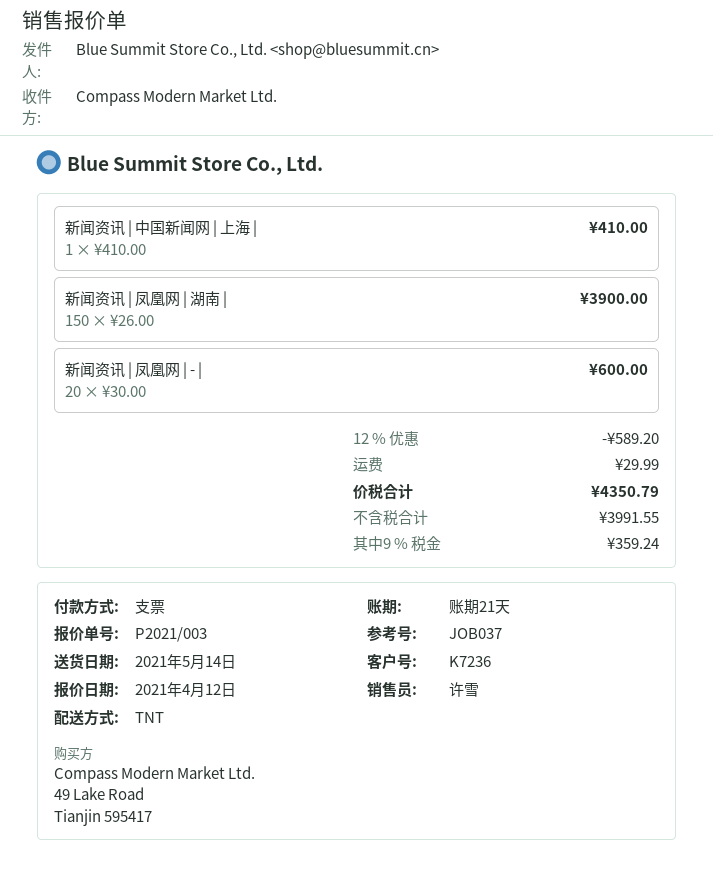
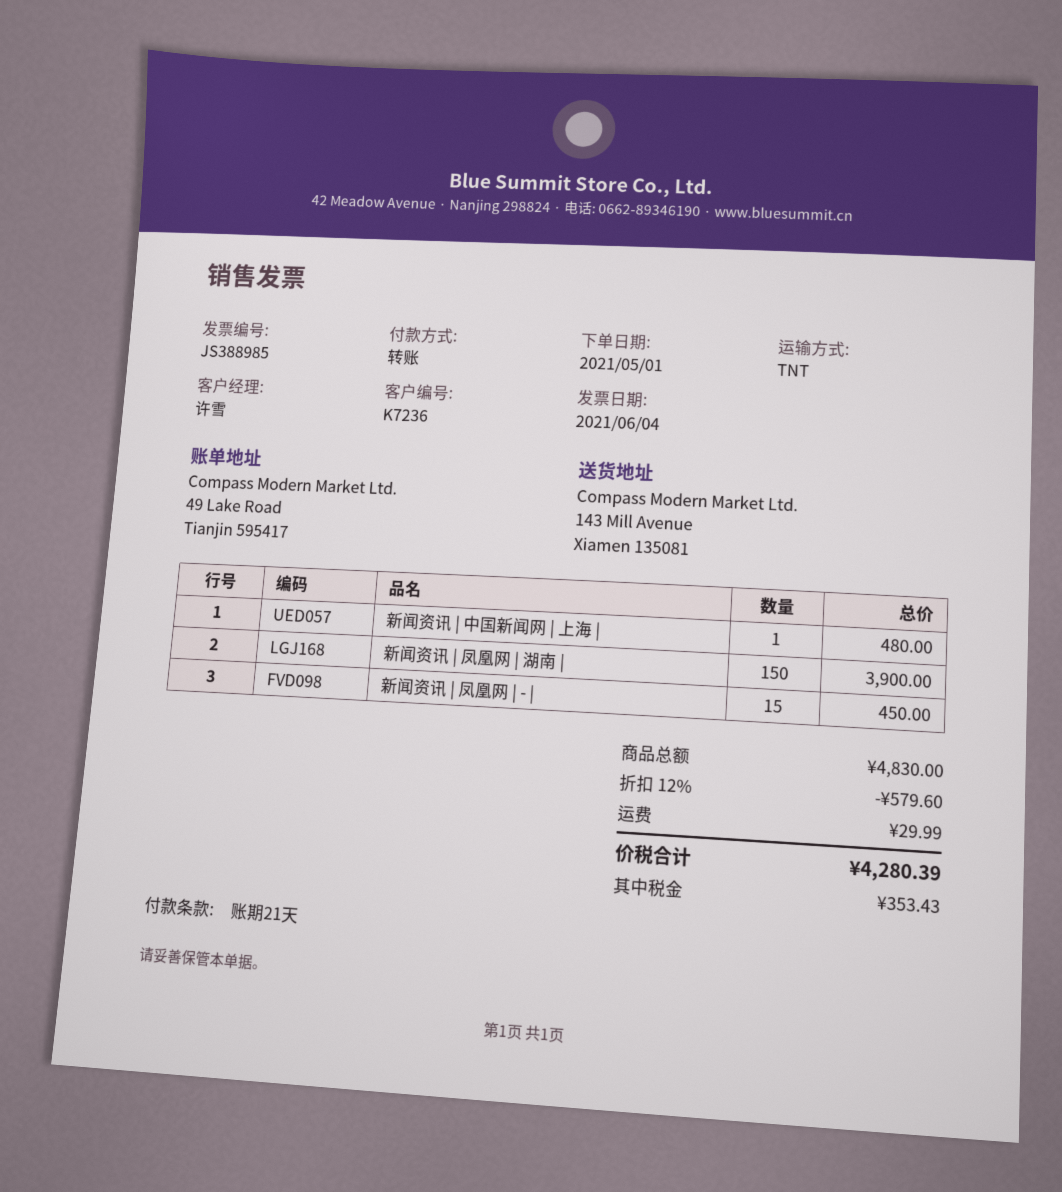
payment method: cheque -> bank transfer
新闻资讯 | 中国新闻网 | 上海 |: 1 for 410.00 -> 1 for 480.00
新闻资讯 | 凤凰网 | - |: 20 for 600.00 -> 15 for 450.00
discount: 12% = 589.20 -> 12% = 579.60
tax: 359.24 -> 353.43
total: 4350.79 -> 4280.39

